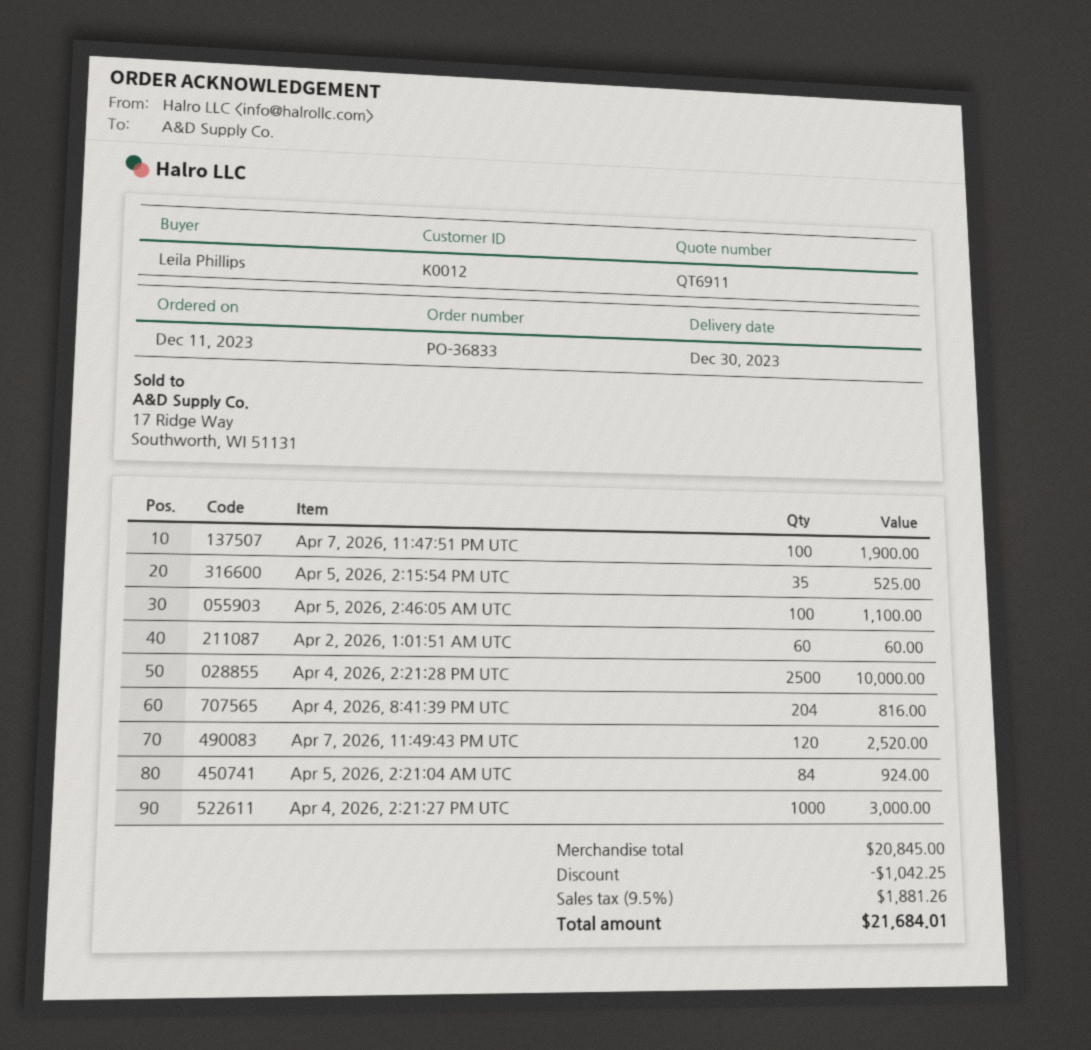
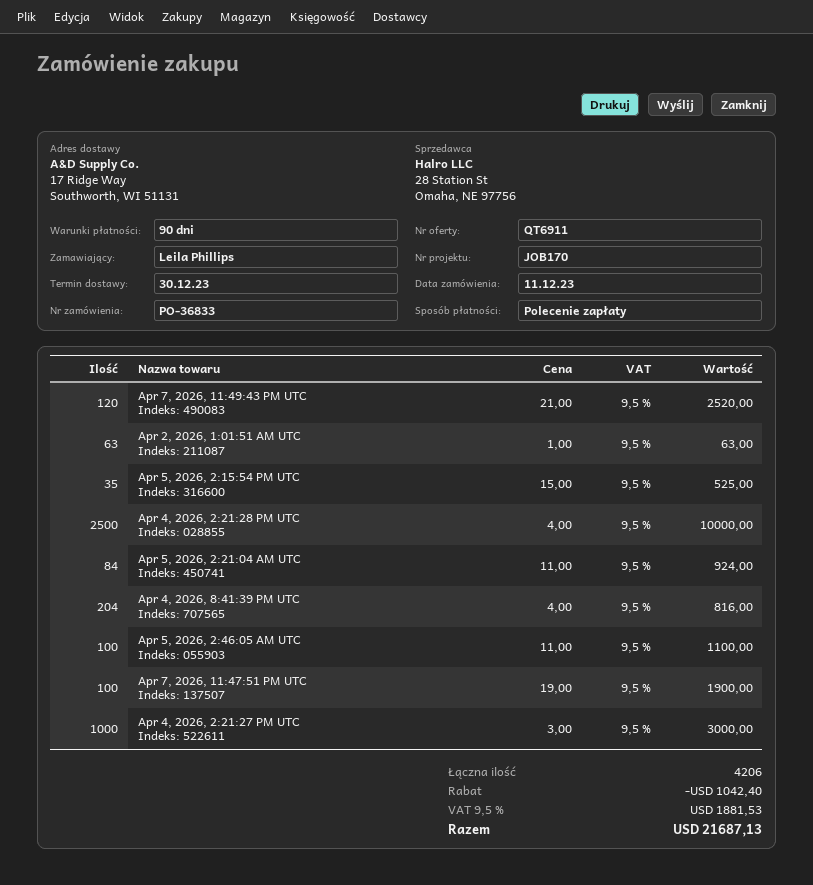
Apr 2, 2026, 1:01:51 AM UTC: 60 for 60.00 -> 63 for 63.00
discount: 1042.25 -> 1042.40
tax: 9.5% = 1881.26 -> 9.5% = 1881.53
total: 21684.01 -> 21687.13

